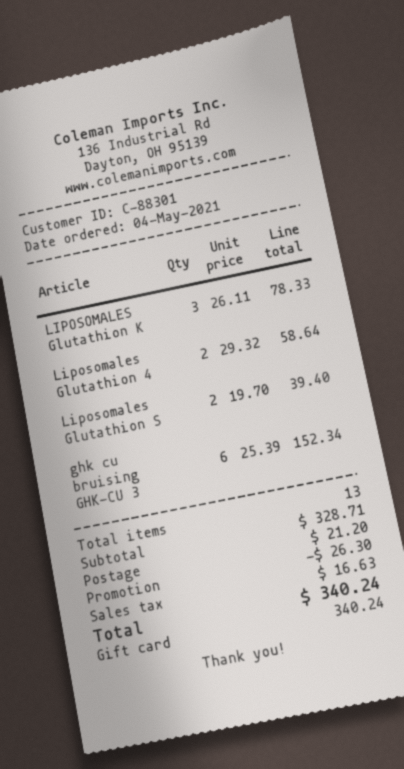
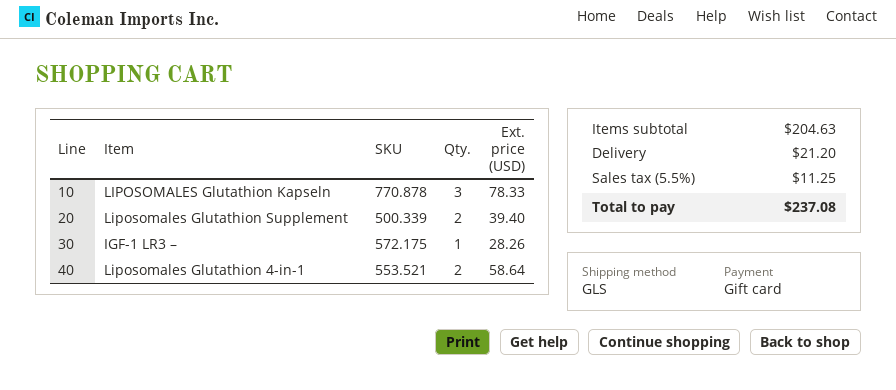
ghk cu bruising GHK-CU 3: 6 for 152.34 -> none
IGF-1 LR3 –: none -> 1 for 28.26
subtotal: 328.71 -> 204.63
discount: 26.30 -> none
tax: 16.63 -> 11.25
total: 340.24 -> 237.08

